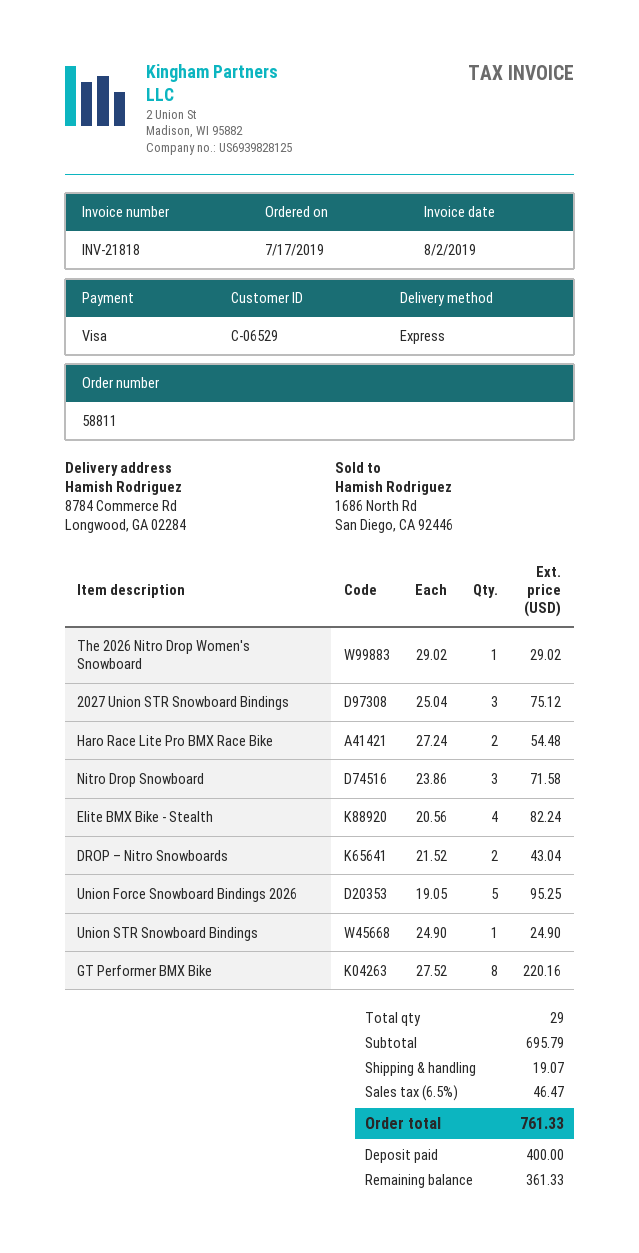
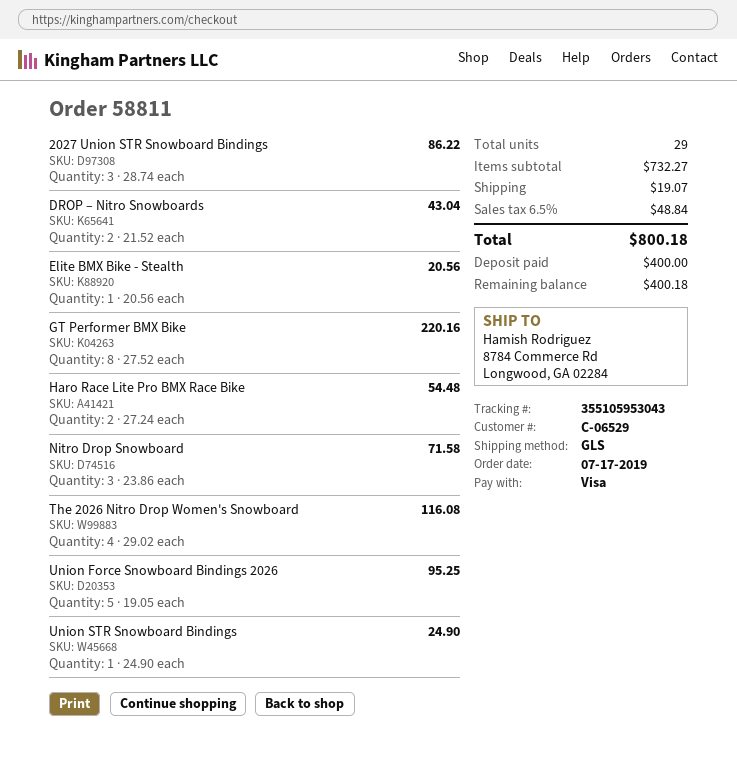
shipping method: express -> GLS
The 2026 Nitro Drop Women's Snowboard: 1 x 29.02 = 29.02 -> 4 x 29.02 = 116.08
2027 Union STR Snowboard Bindings: 3 x 25.04 = 75.12 -> 3 x 28.74 = 86.22
Elite BMX Bike - Stealth: 4 x 20.56 = 82.24 -> 1 x 20.56 = 20.56
subtotal: 695.79 -> 732.27
tax: 6.5% = 46.47 -> 6.5% = 48.84
total: 761.33 -> 800.18
balance: 361.33 -> 400.18

